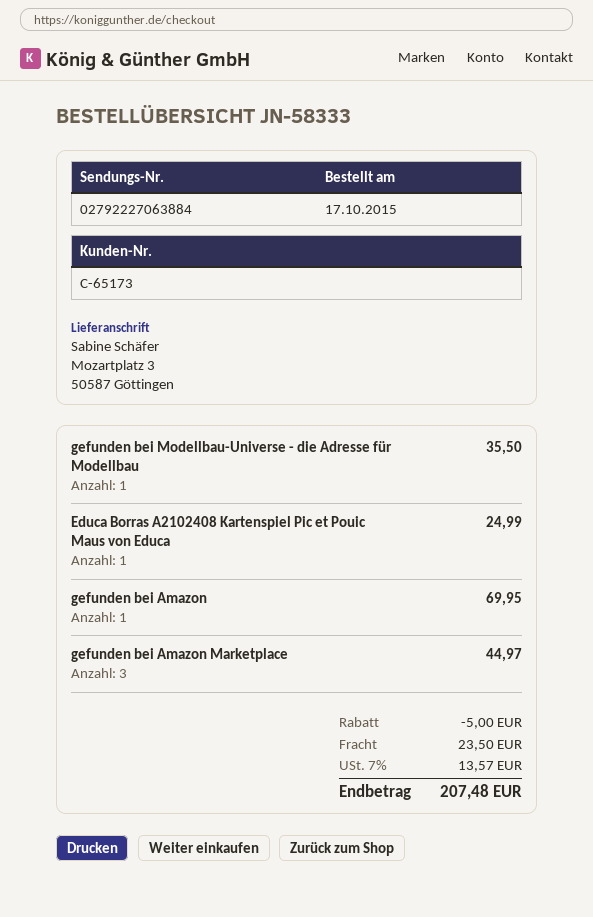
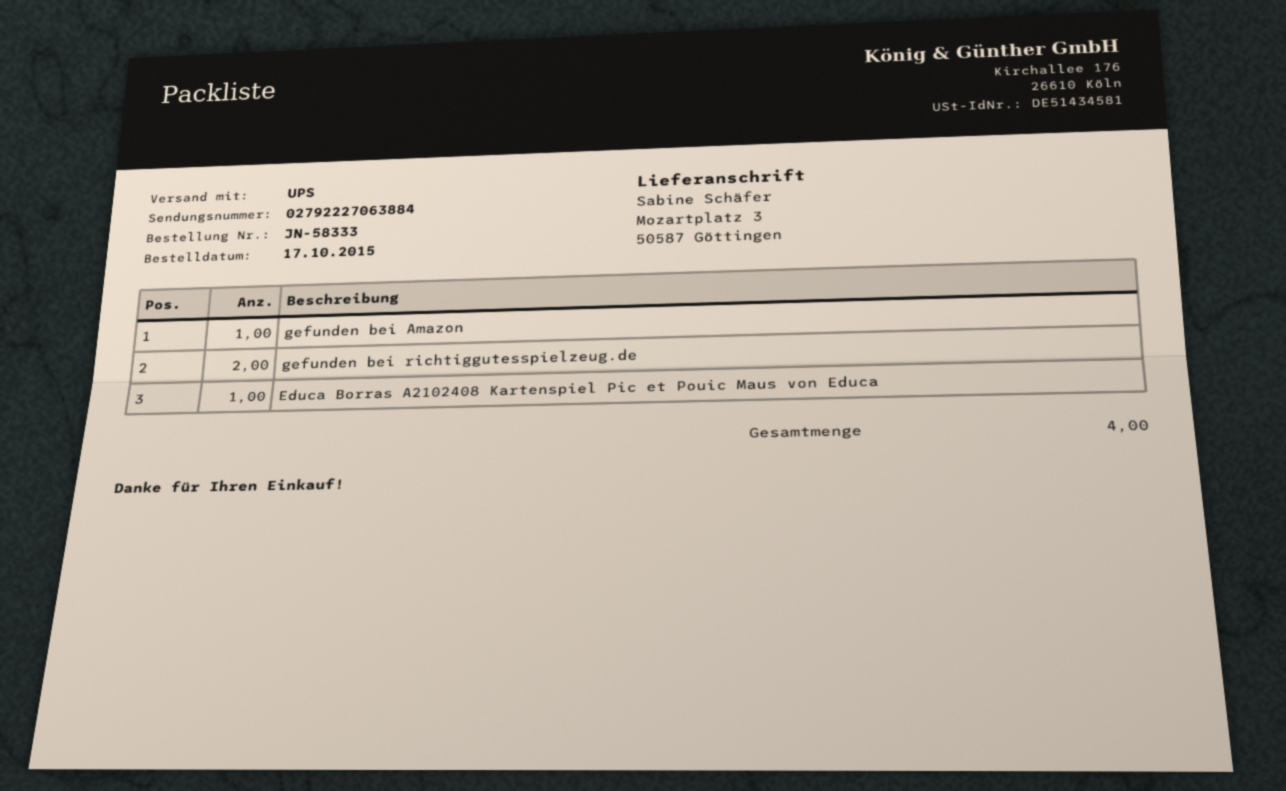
gefunden bei Modellbau-Universe - die Adresse für Modellbau: 1 -> none
gefunden bei Amazon Marketplace: 3 -> none
gefunden bei richtiggutesspielzeug.de: none -> 2

